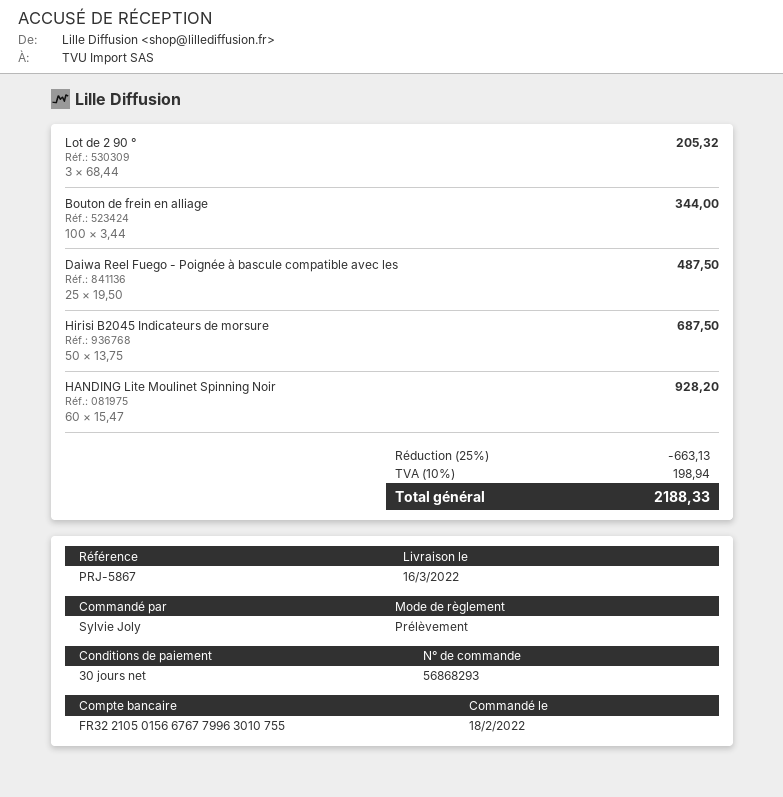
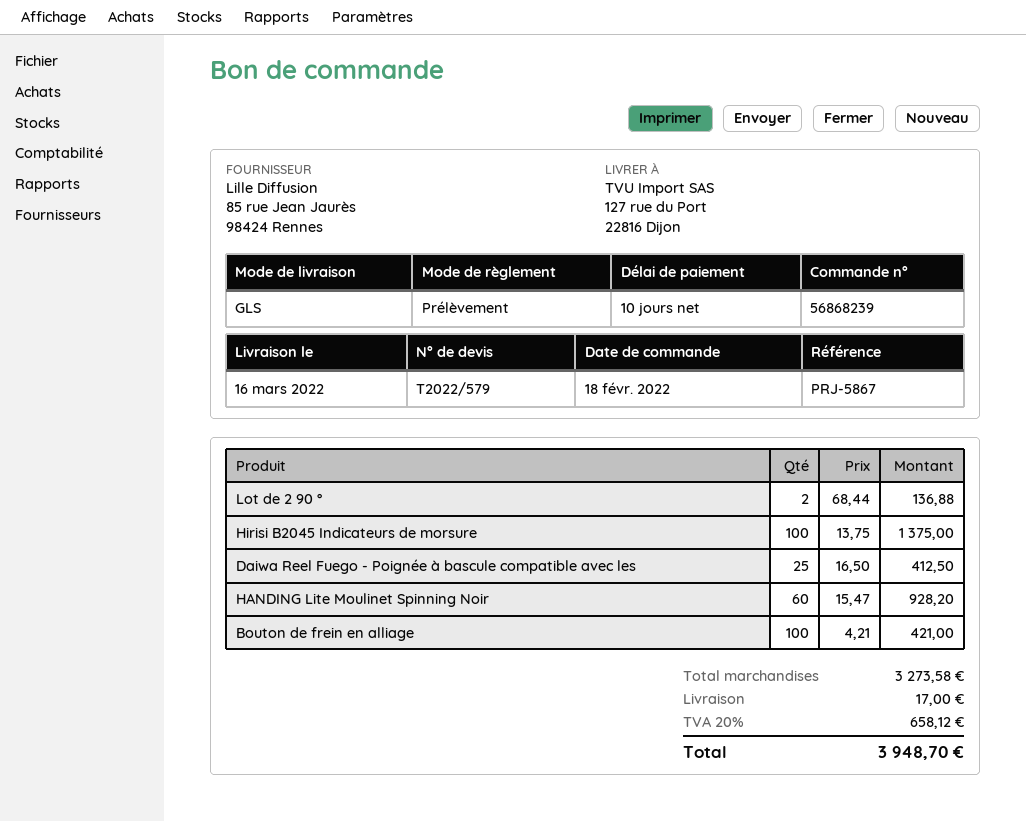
order number: 56868293 -> 56868239
payment terms: 30 days -> 10 days
Lot de 2 90 °: 3 x 68.44 = 205.32 -> 2 x 68.44 = 136.88
Bouton de frein en alliage: 100 x 3.44 = 344.00 -> 100 x 4.21 = 421.00
Daiwa Reel Fuego - Poignée à bascule compatible avec les: 25 x 19.50 = 487.50 -> 25 x 16.50 = 412.50
Hirisi B2045 Indicateurs de morsure: 50 x 13.75 = 687.50 -> 100 x 13.75 = 1375.00
discount: 25% = 663.13 -> none
shipping: none -> 17.00
tax: 10% = 198.94 -> 20% = 658.12
total: 2188.33 -> 3948.70

